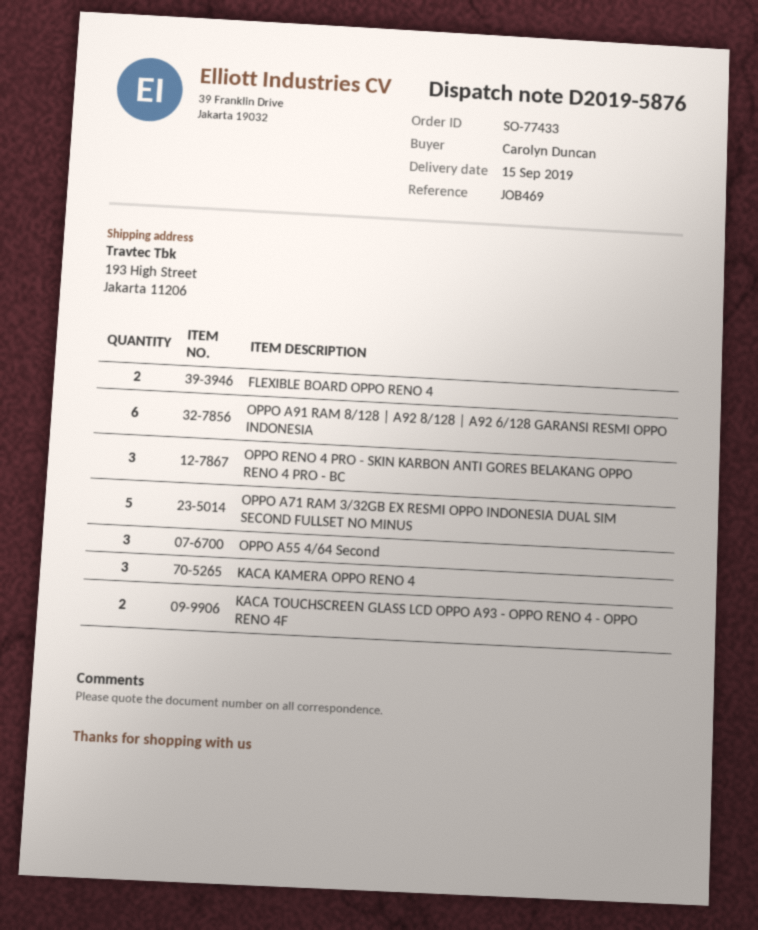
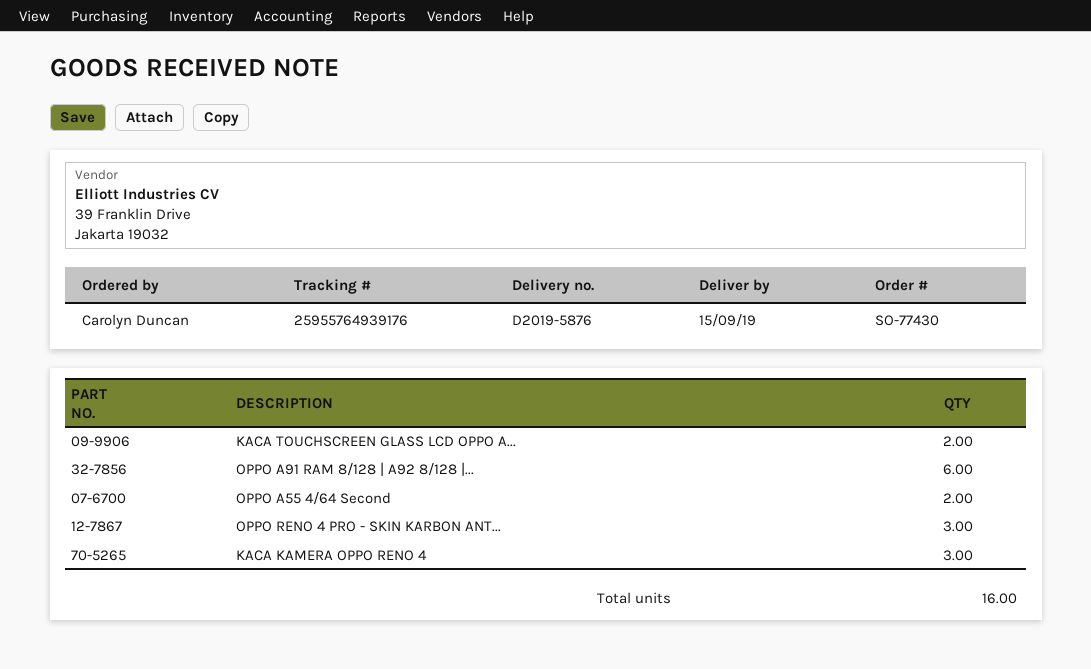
order number: SO-77433 -> SO-77430
FLEXIBLE BOARD OPPO RENO 4: 2 -> none
OPPO A71 RAM 3/32GB EX RESMI OPPO INDONESIA DUAL SIM SECOND FULLSET NO MINUS: 5 -> none
OPPO A55 4/64 Second: 3 -> 2

